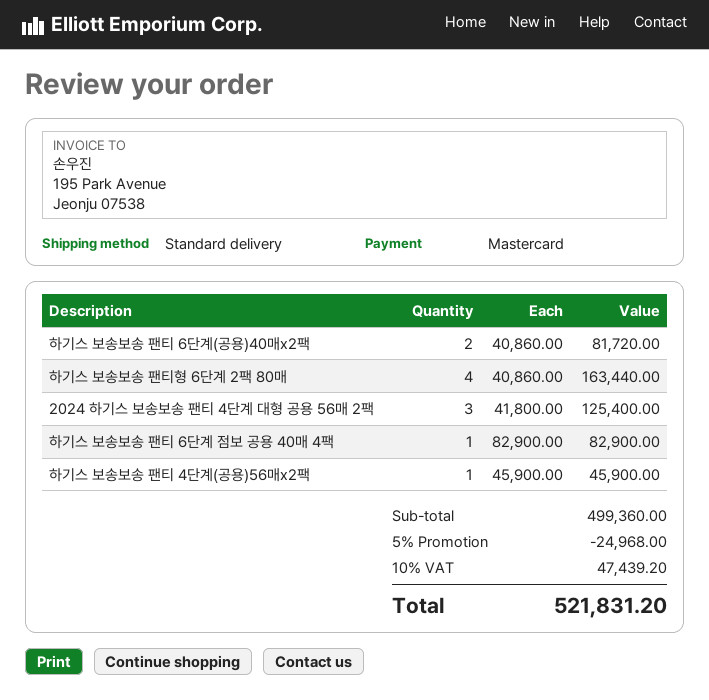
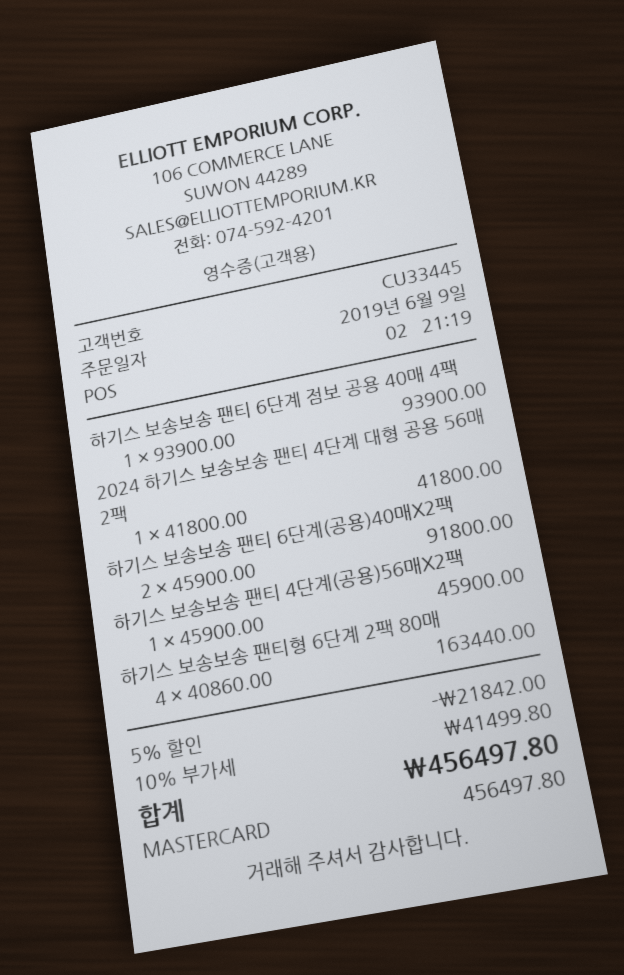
하기스 보송보송 팬티 6단계(공용)40매x2팩: 2 x 40860.00 = 81720.00 -> 2 x 45900.00 = 91800.00
2024 하기스 보송보송 팬티 4단계 대형 공용 56매 2팩: 3 x 41800.00 = 125400.00 -> 1 x 41800.00 = 41800.00
하기스 보송보송 팬티 6단계 점보 공용 40매 4팩: 1 x 82900.00 = 82900.00 -> 1 x 93900.00 = 93900.00
discount: 5% = 24968.00 -> 5% = 21842.00
tax: 10% = 47439.20 -> 10% = 41499.80
total: 521831.20 -> 456497.80

